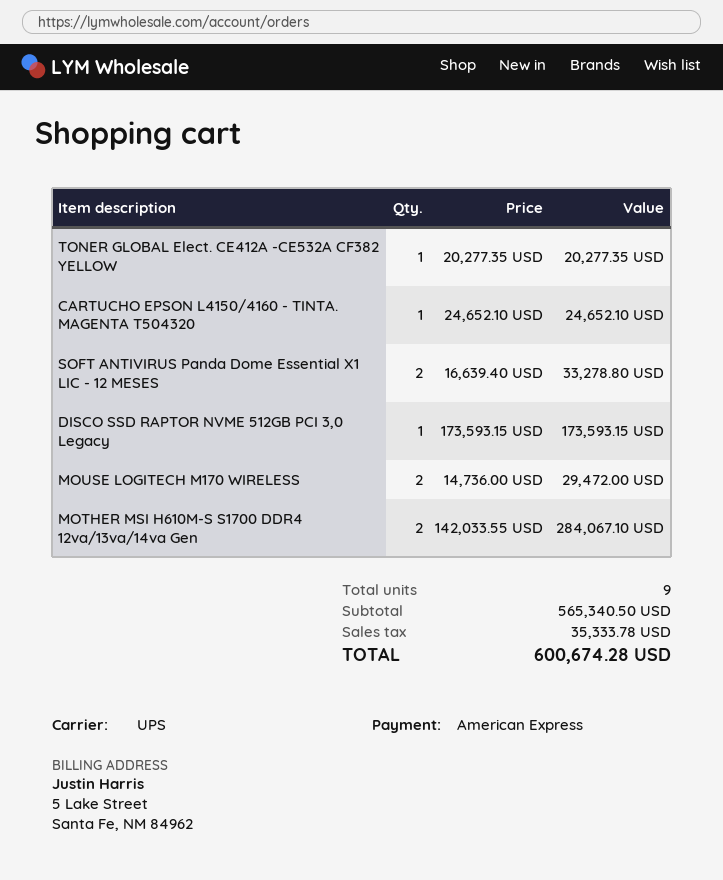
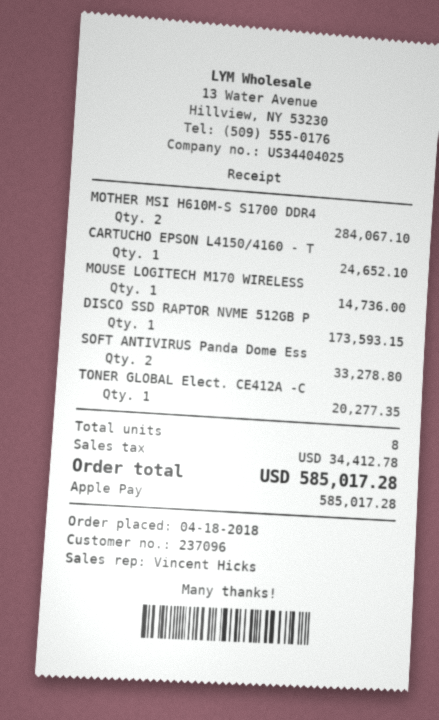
payment method: American Express -> Apple Pay
MOUSE LOGITECH M170 WIRELESS: 2 for 29472.00 -> 1 for 14736.00
total quantity: 9 -> 8
tax: 35333.78 -> 34412.78
total: 600674.28 -> 585017.28

